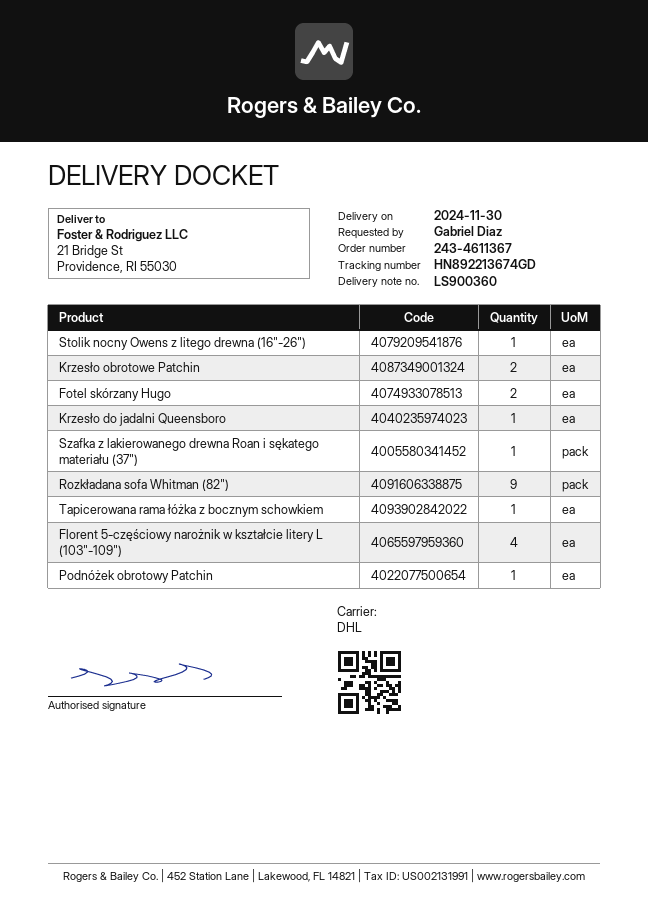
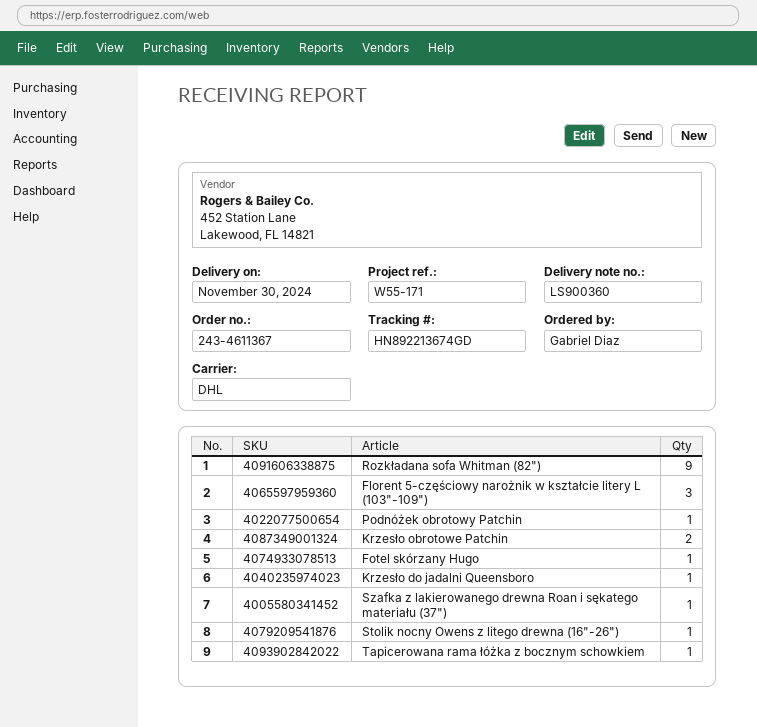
Fotel skórzany Hugo: 2 -> 1
Florent 5-częściowy narożnik w kształcie litery L (103"-109"): 4 -> 3

